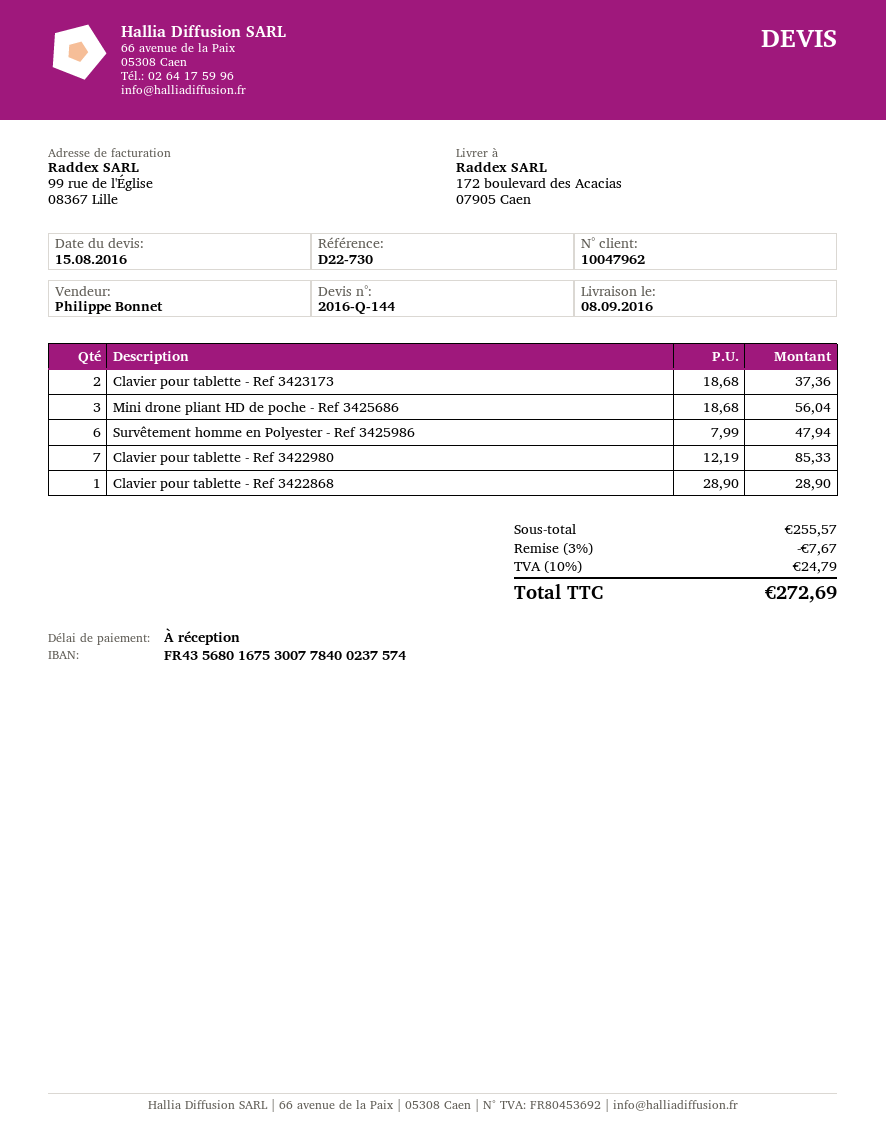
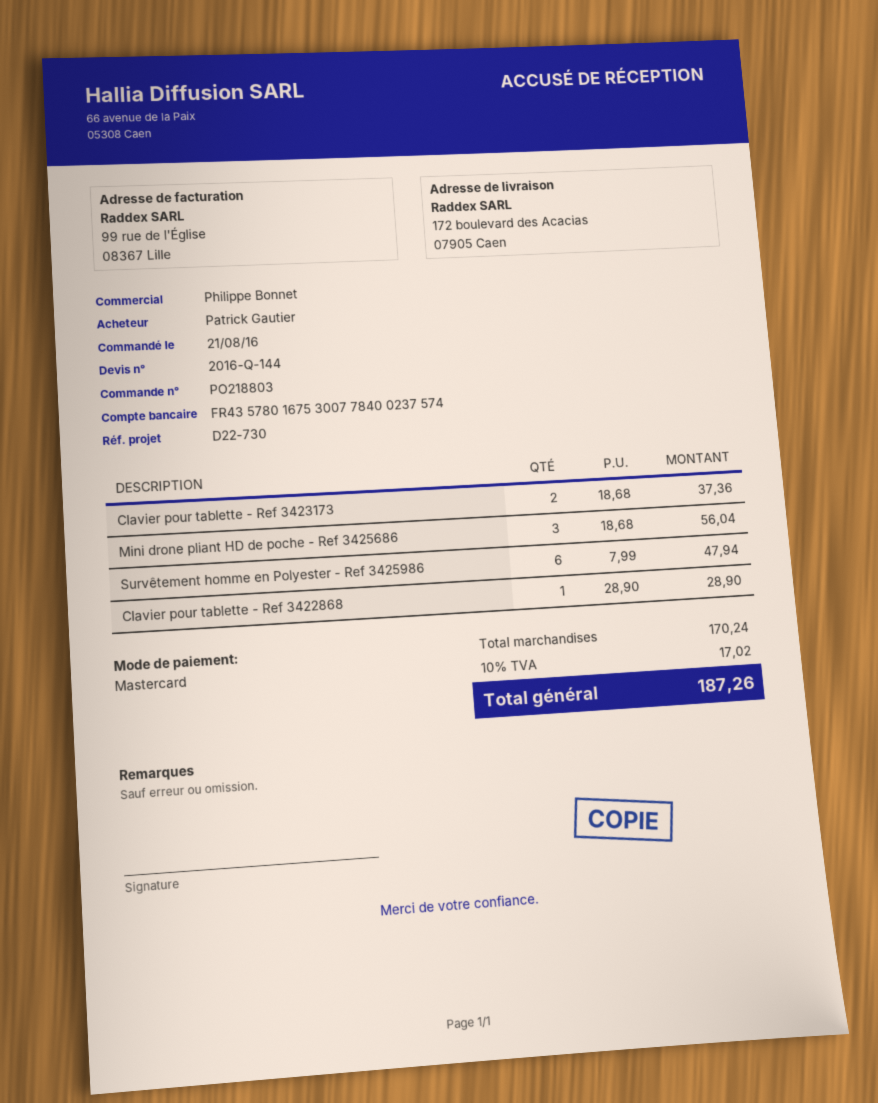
bank account: FR4356801675300778400237574 -> FR4357801675300778400237574
Clavier pour tablette - Ref 3422980: 7 x 12.19 = 85.33 -> none
subtotal: 255.57 -> 170.24
discount: 3% = 7.67 -> none
tax: 10% = 24.79 -> 10% = 17.02
total: 272.69 -> 187.26

